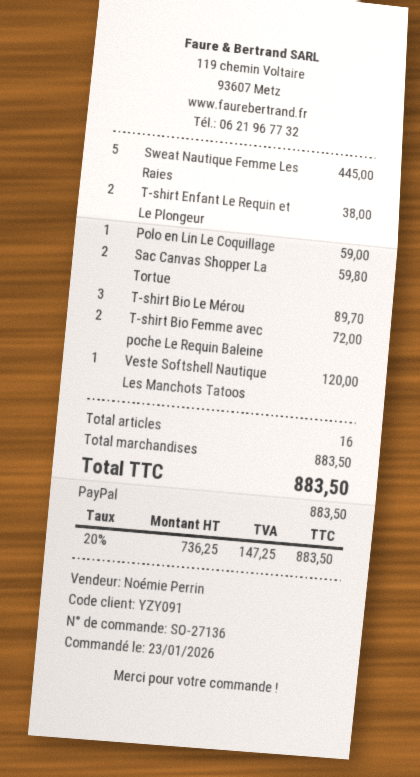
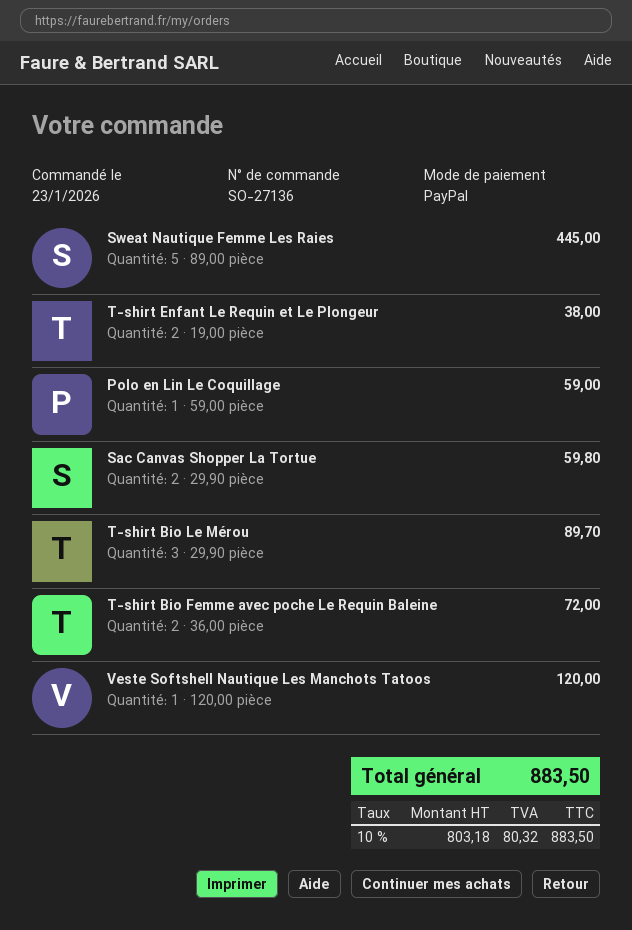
net: 736.25 -> 803.18
tax: 20% = 147.25 -> 10% = 80.32

